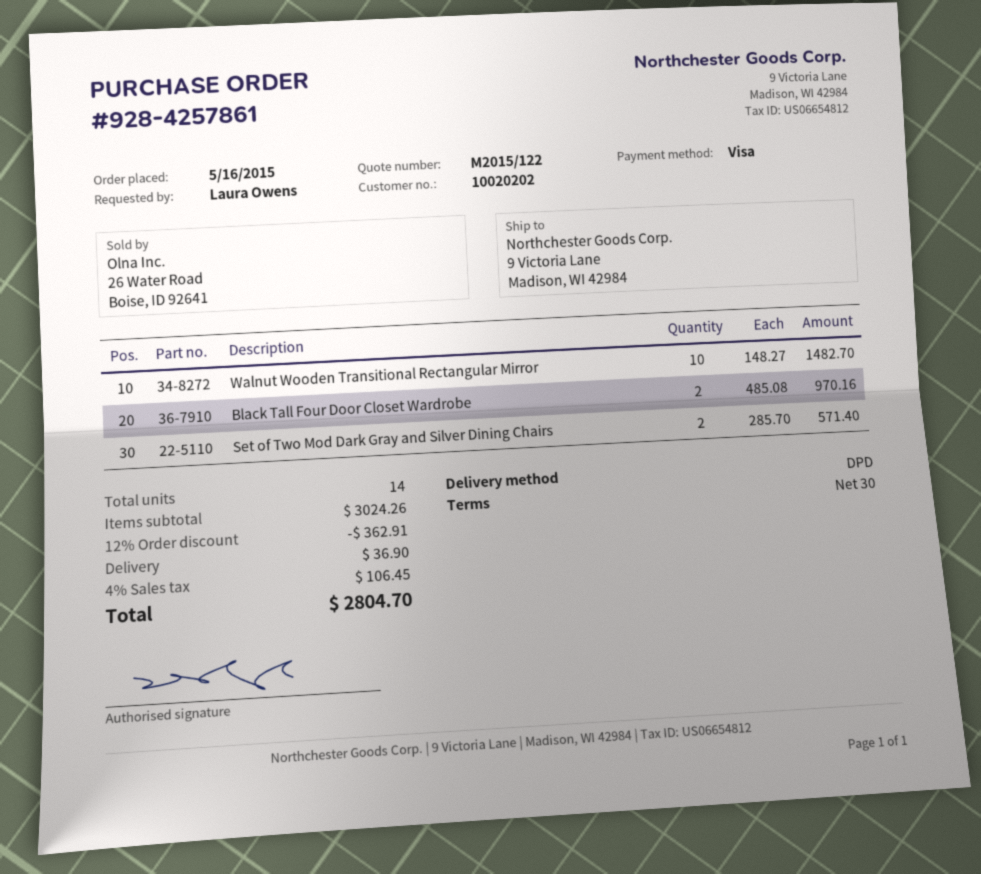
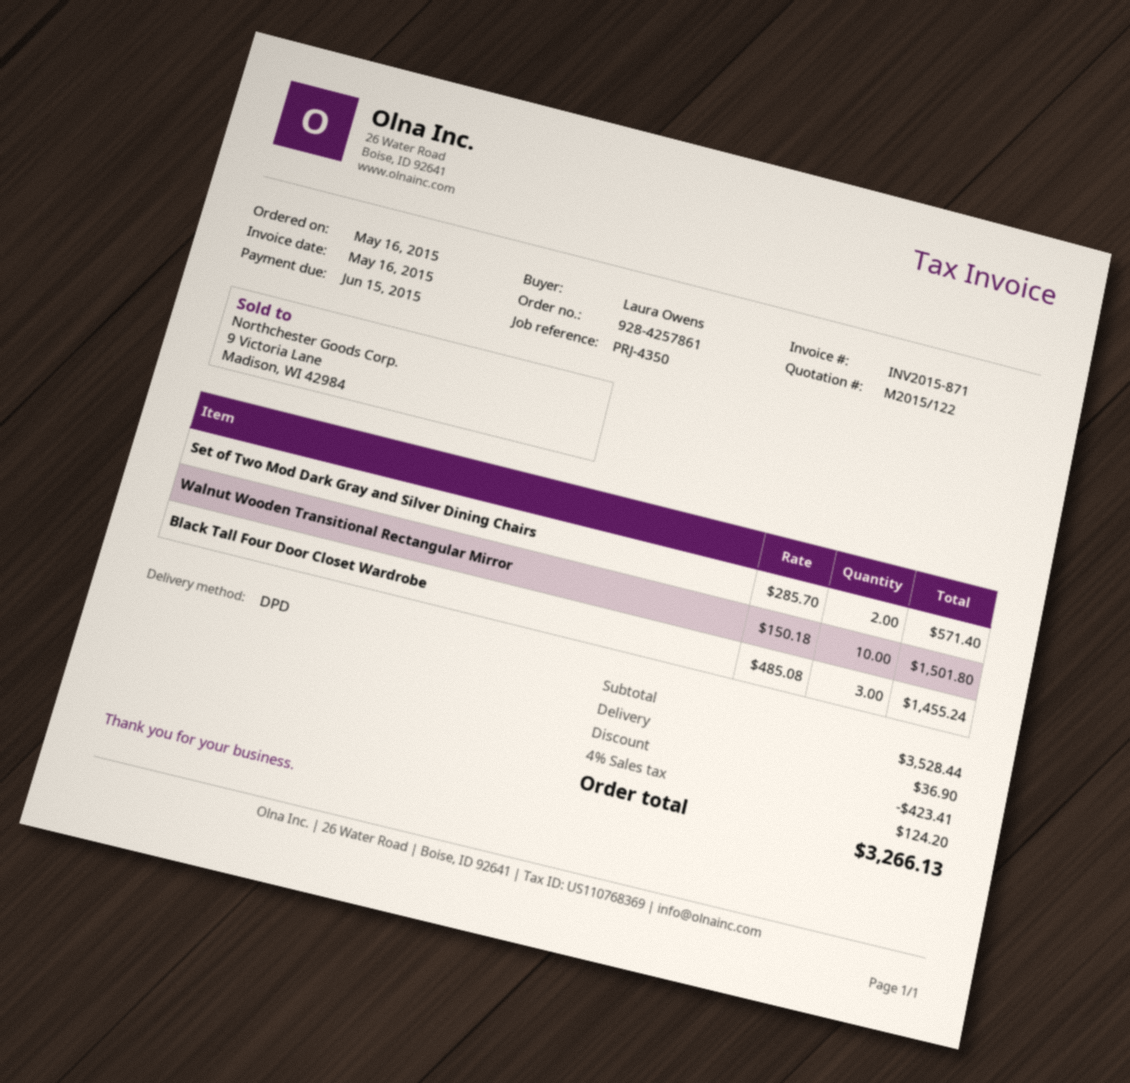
Walnut Wooden Transitional Rectangular Mirror: 10 x 148.27 = 1482.70 -> 10 x 150.18 = 1501.80
Black Tall Four Door Closet Wardrobe: 2 x 485.08 = 970.16 -> 3 x 485.08 = 1455.24
subtotal: 3024.26 -> 3528.44
discount: 362.91 -> 423.41
tax: 4% = 106.45 -> 4% = 124.20
total: 2804.70 -> 3266.13

